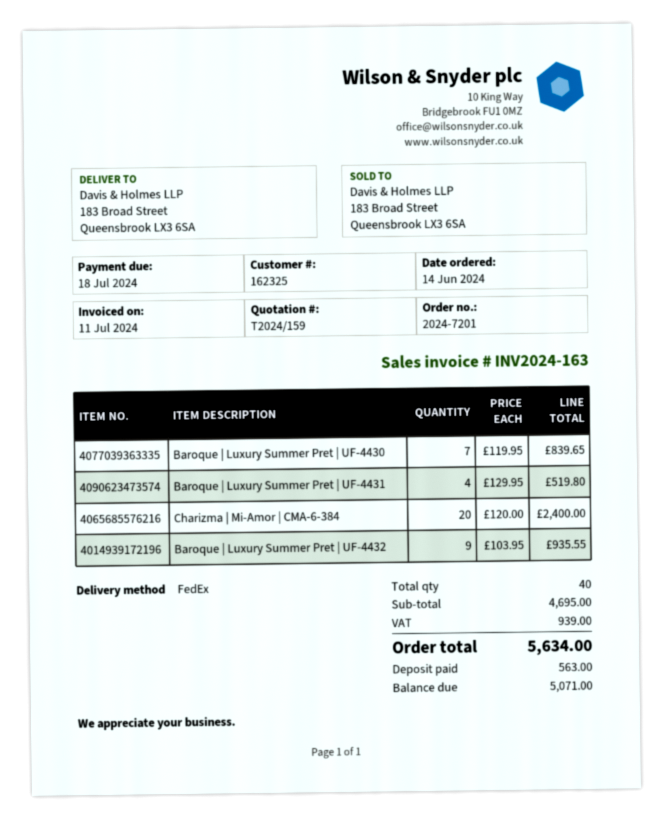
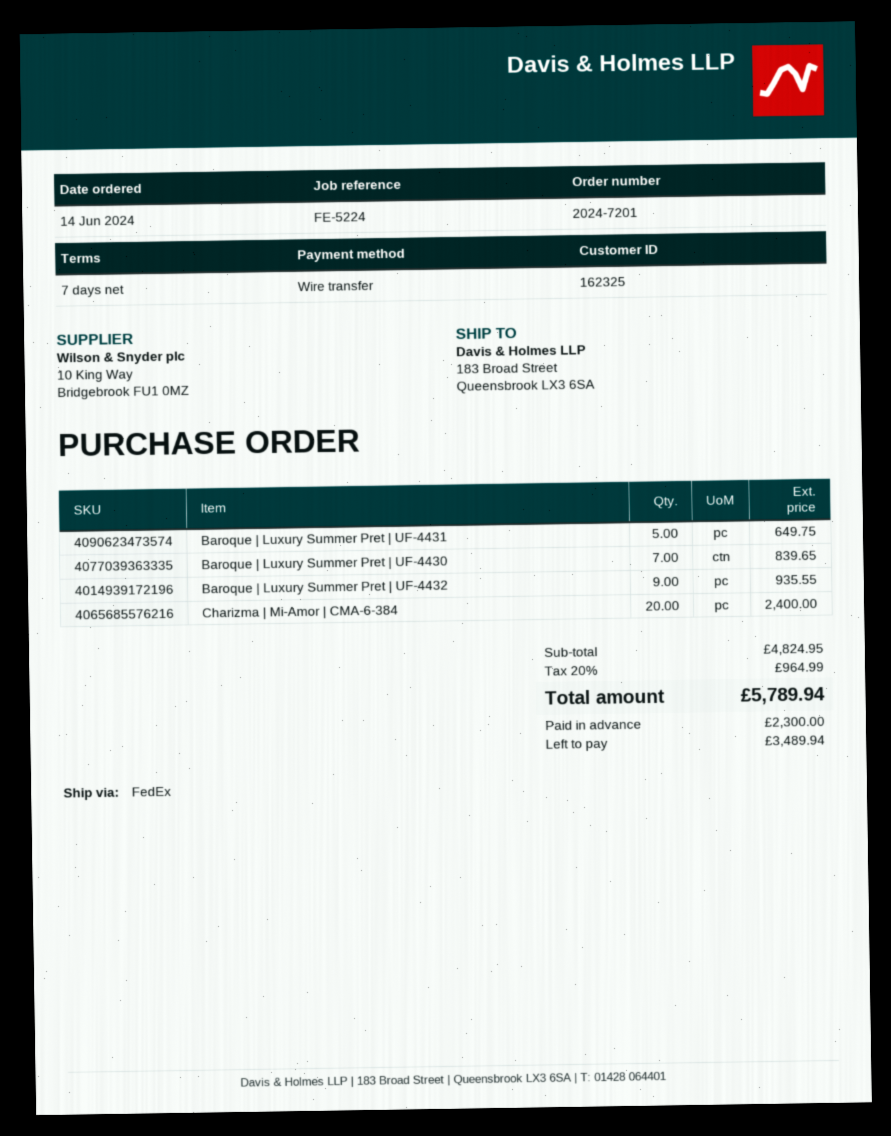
Baroque | Luxury Summer Pret | UF-4431: 4 for 519.80 -> 5 for 649.75
subtotal: 4695.00 -> 4824.95
tax: 939.00 -> 964.99
total: 5634.00 -> 5789.94
deposit: 563.00 -> 2300.00
balance: 5071.00 -> 3489.94

